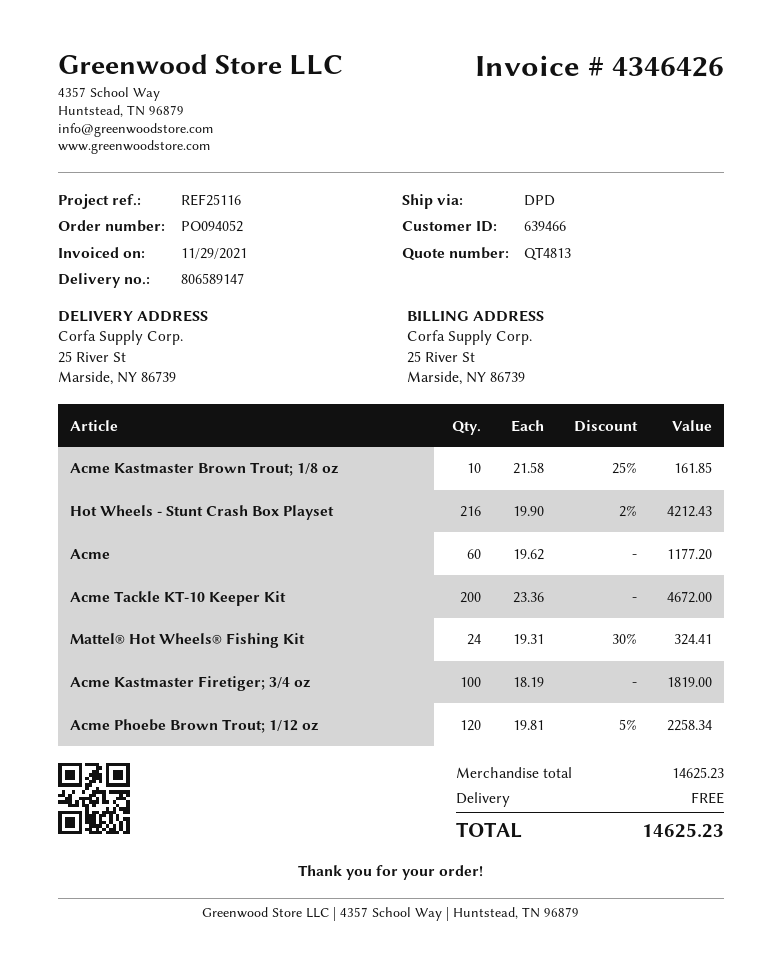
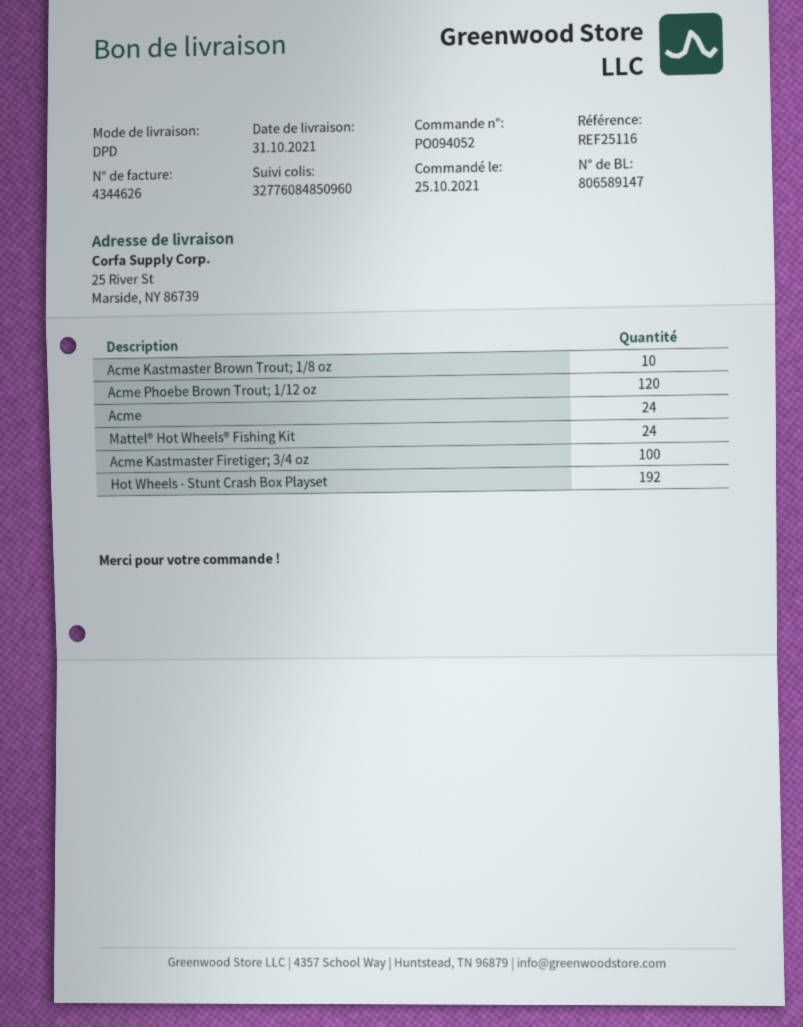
invoice number: 4346426 -> 4344626
Hot Wheels - Stunt Crash Box Playset: 216 -> 192
Acme: 60 -> 24
Acme Tackle KT-10 Keeper Kit: 200 -> none

